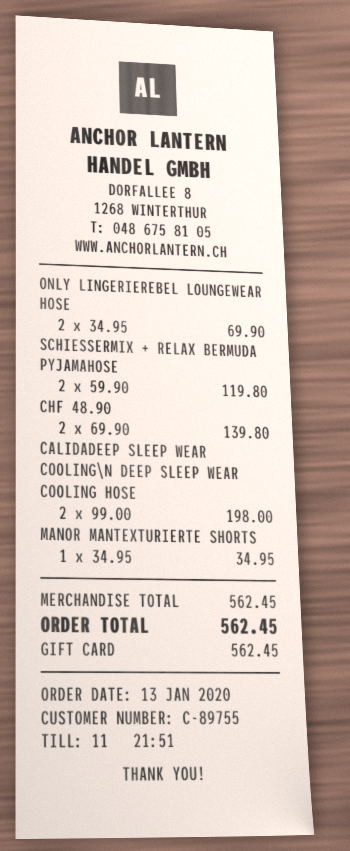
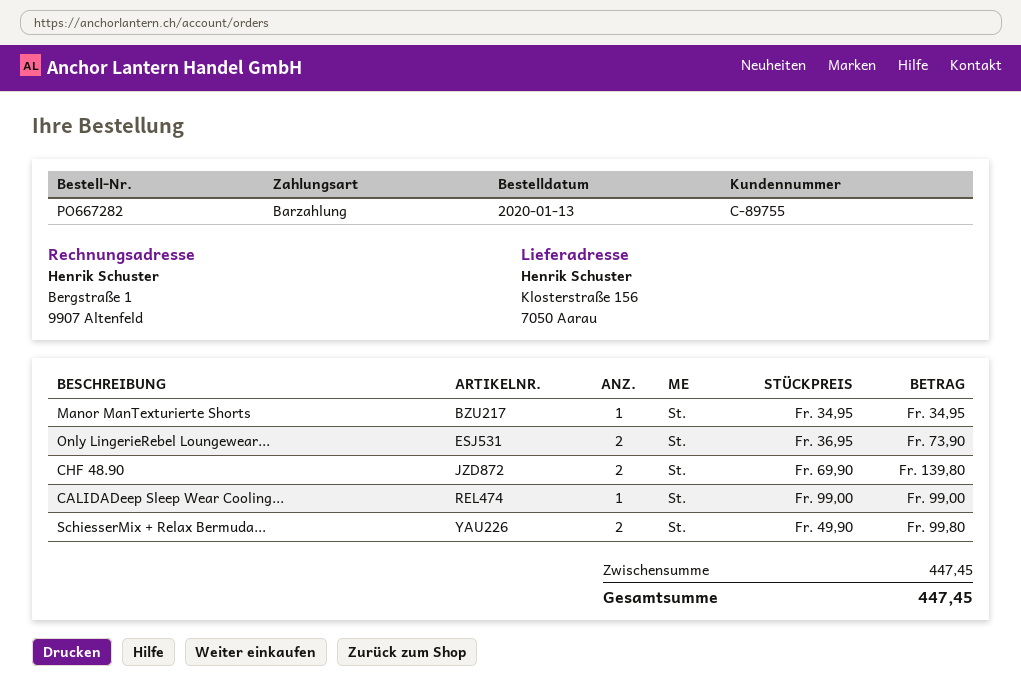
payment method: gift card -> cash
ONLY LINGERIEREBEL LOUNGEWEAR HOSE: 2 x 34.95 = 69.90 -> 2 x 36.95 = 73.90
SCHIESSERMIX + RELAX BERMUDA PYJAMAHOSE: 2 x 59.90 = 119.80 -> 2 x 49.90 = 99.80
CALIDADEEP SLEEP WEAR COOLING\N DEEP SLEEP WEAR COOLING HOSE: 2 x 99.00 = 198.00 -> 1 x 99.00 = 99.00
subtotal: 562.45 -> 447.45
total: 562.45 -> 447.45

